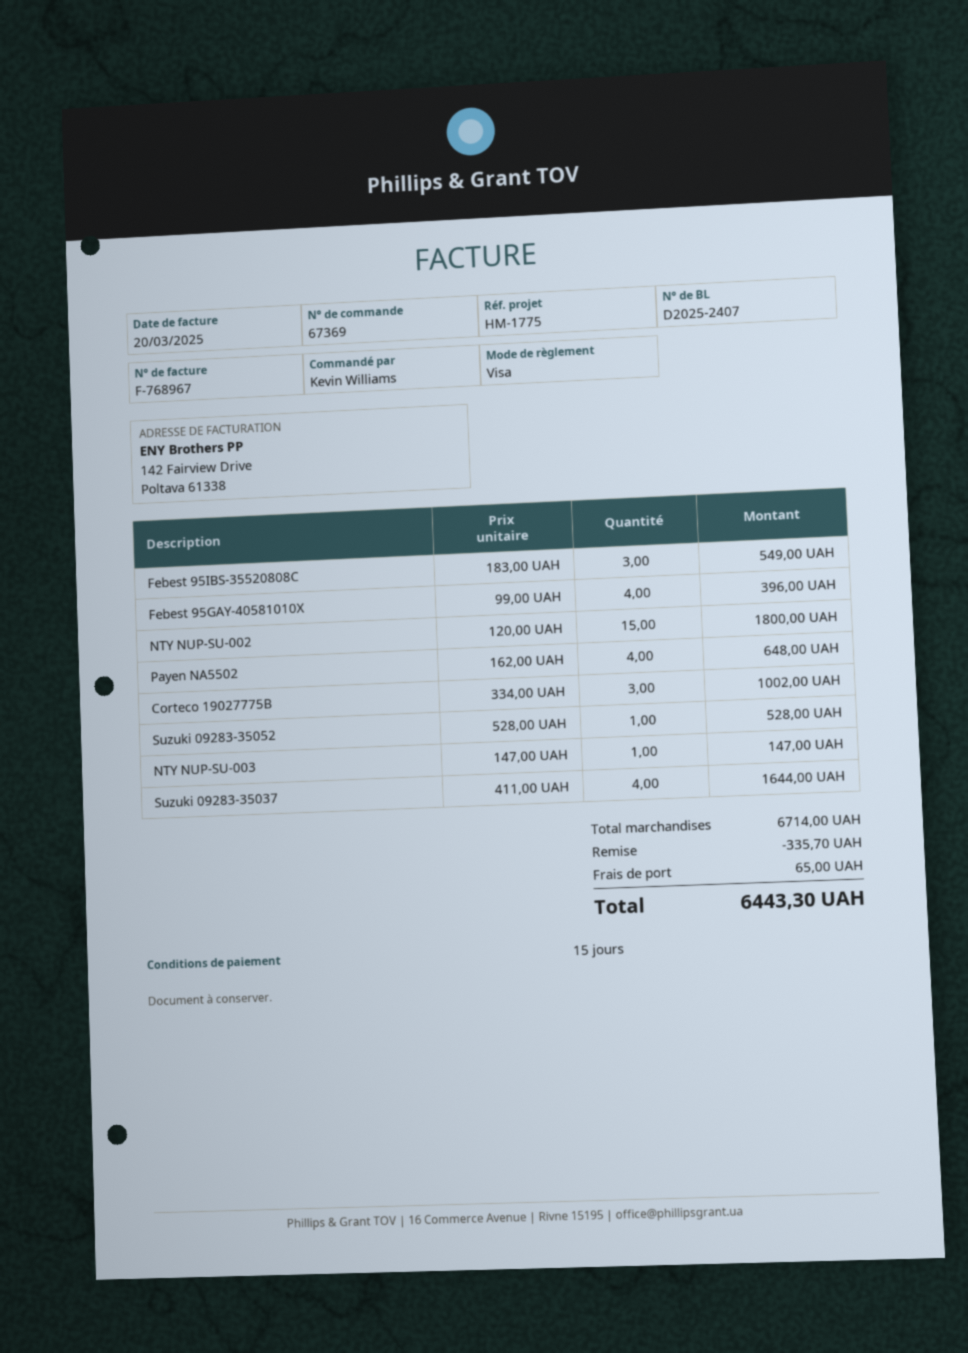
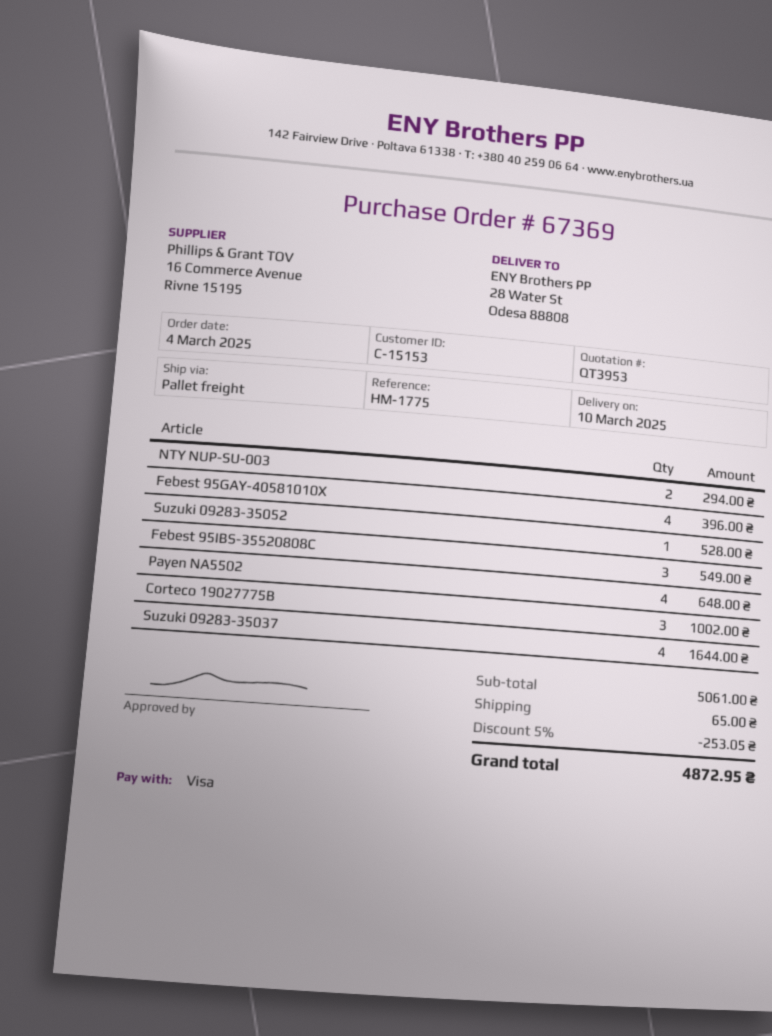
NTY NUP-SU-002: 15 for 1800.00 -> none
NTY NUP-SU-003: 1 for 147.00 -> 2 for 294.00
subtotal: 6714.00 -> 5061.00
discount: 335.70 -> 253.05
total: 6443.30 -> 4872.95

